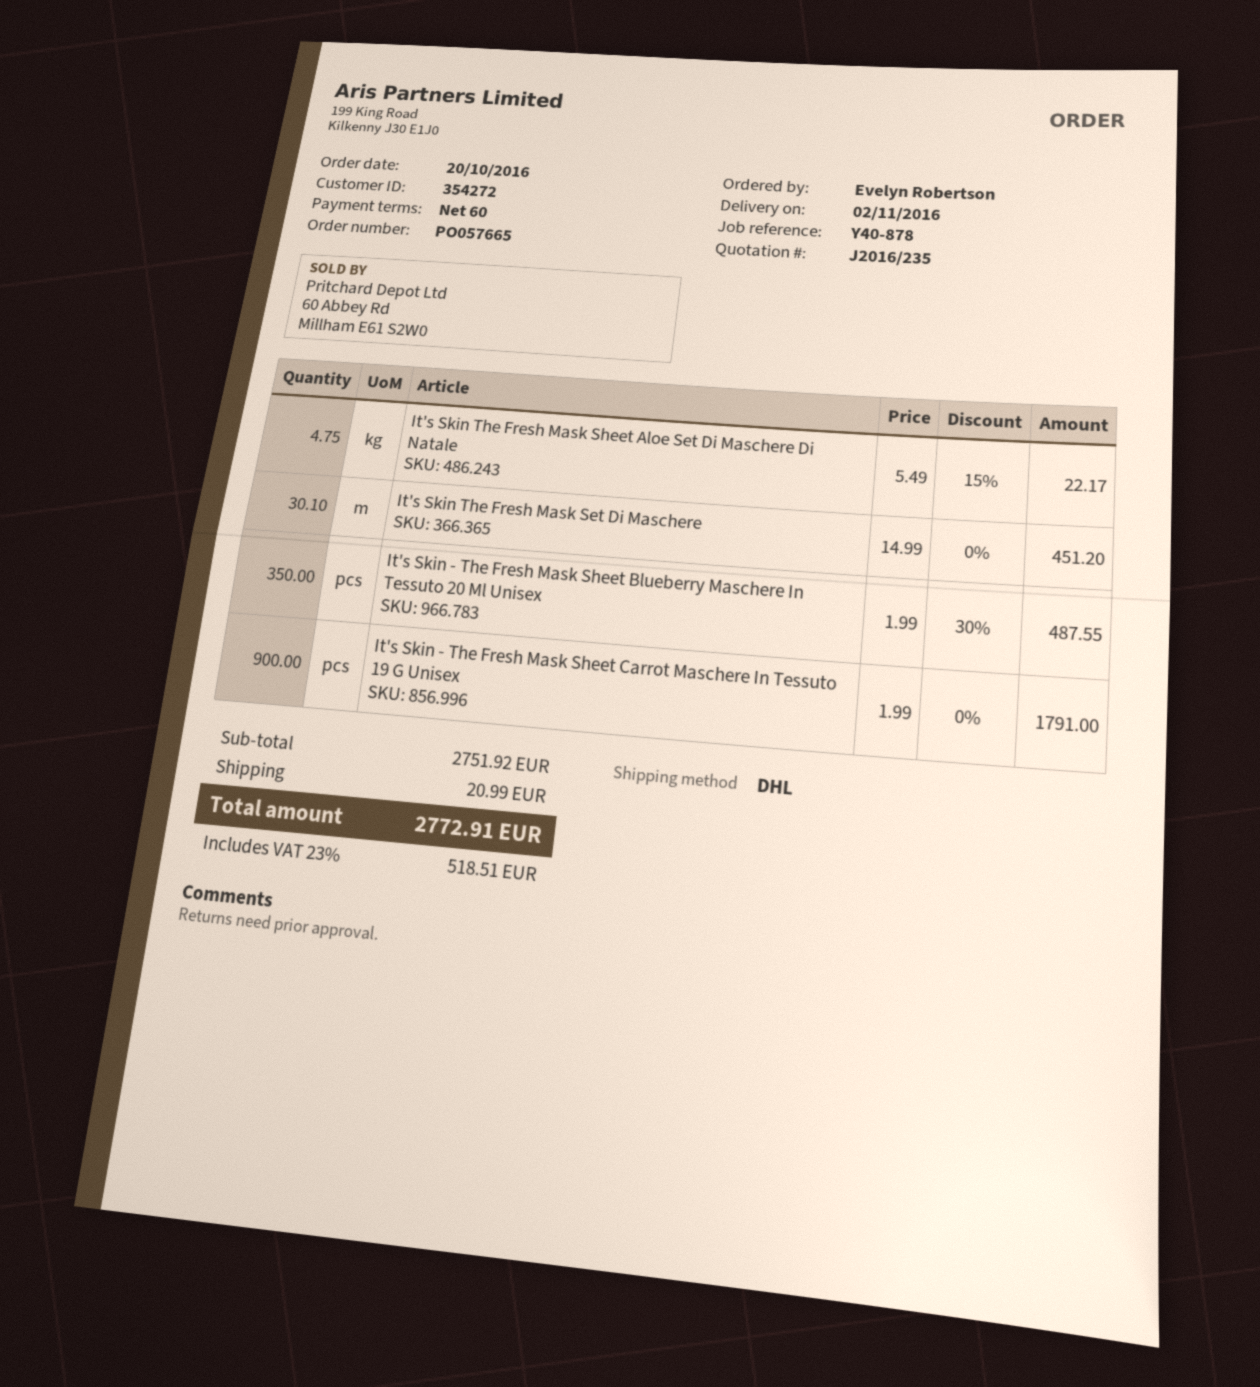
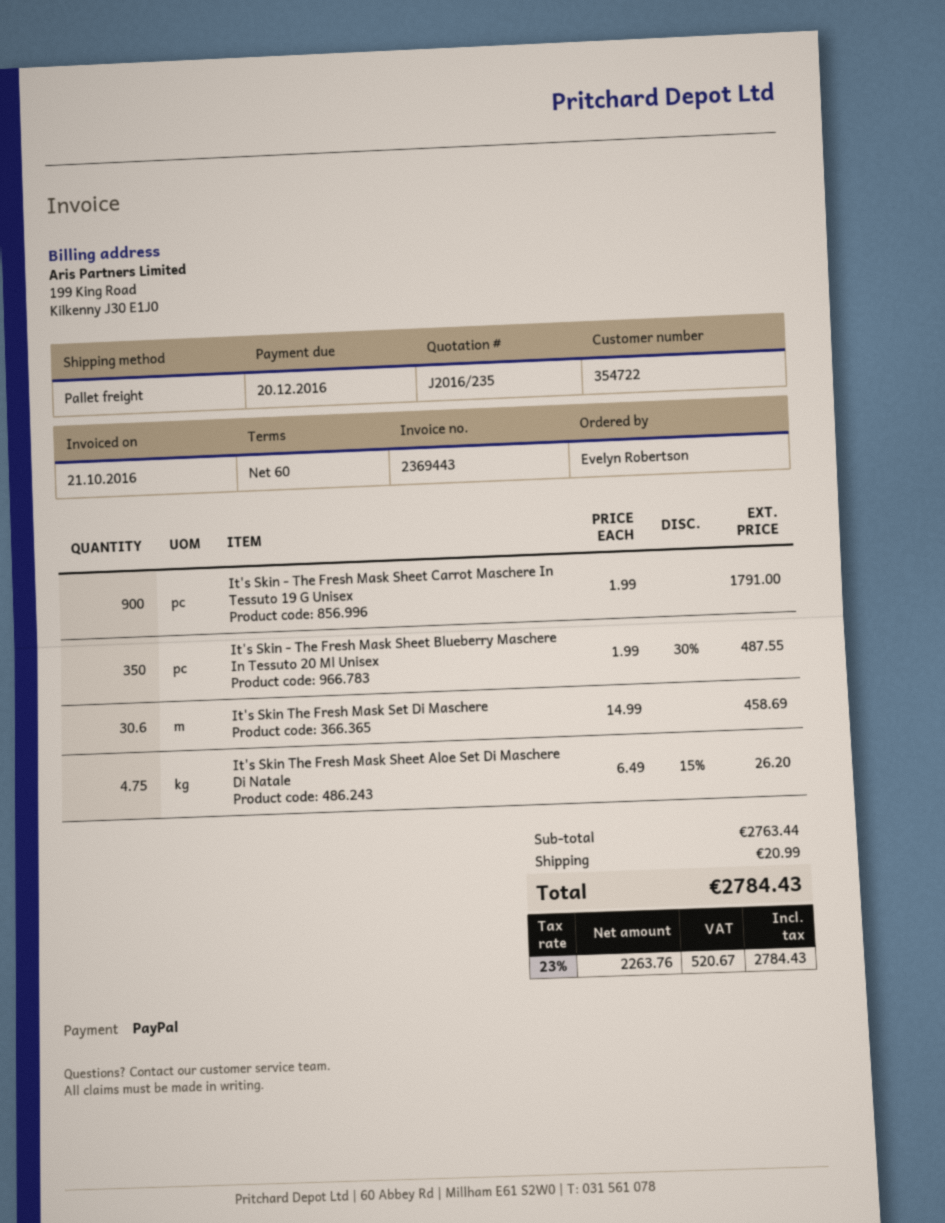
customer number: 354272 -> 354722
shipping method: DHL -> pallet freight
It's Skin The Fresh Mask Sheet Aloe Set Di Maschere Di Natale: 4.75 x 5.49 - 15% = 22.17 -> 4.75 x 6.49 - 15% = 26.20
It's Skin The Fresh Mask Set Di Maschere: 30.1 x 14.99 = 451.20 -> 30.6 x 14.99 = 458.69
subtotal: 2751.92 -> 2763.44
tax: 23% = 518.51 -> 23% = 520.67
total: 2772.91 -> 2784.43

